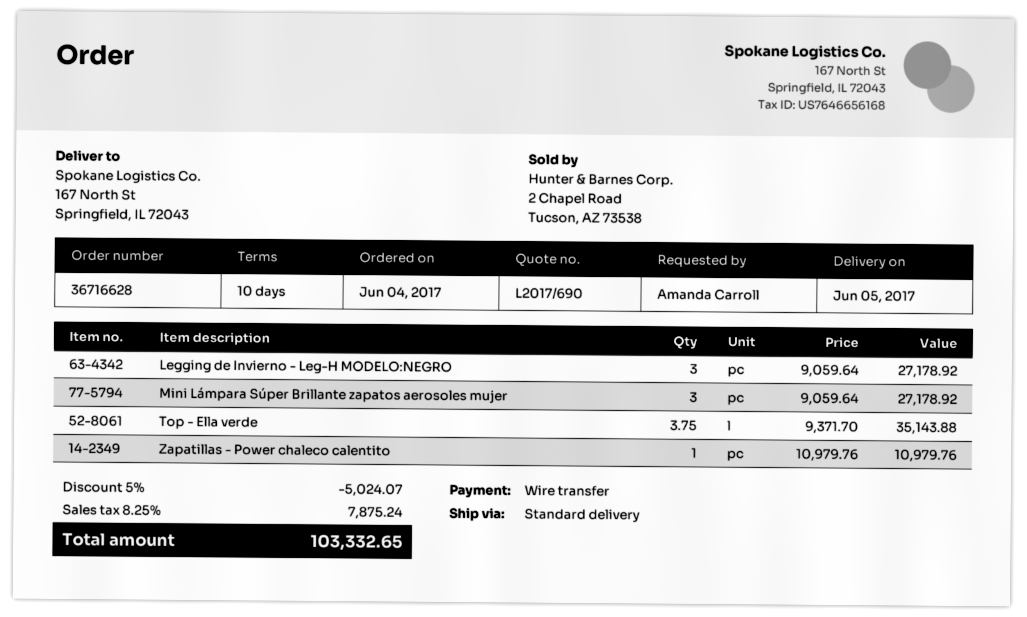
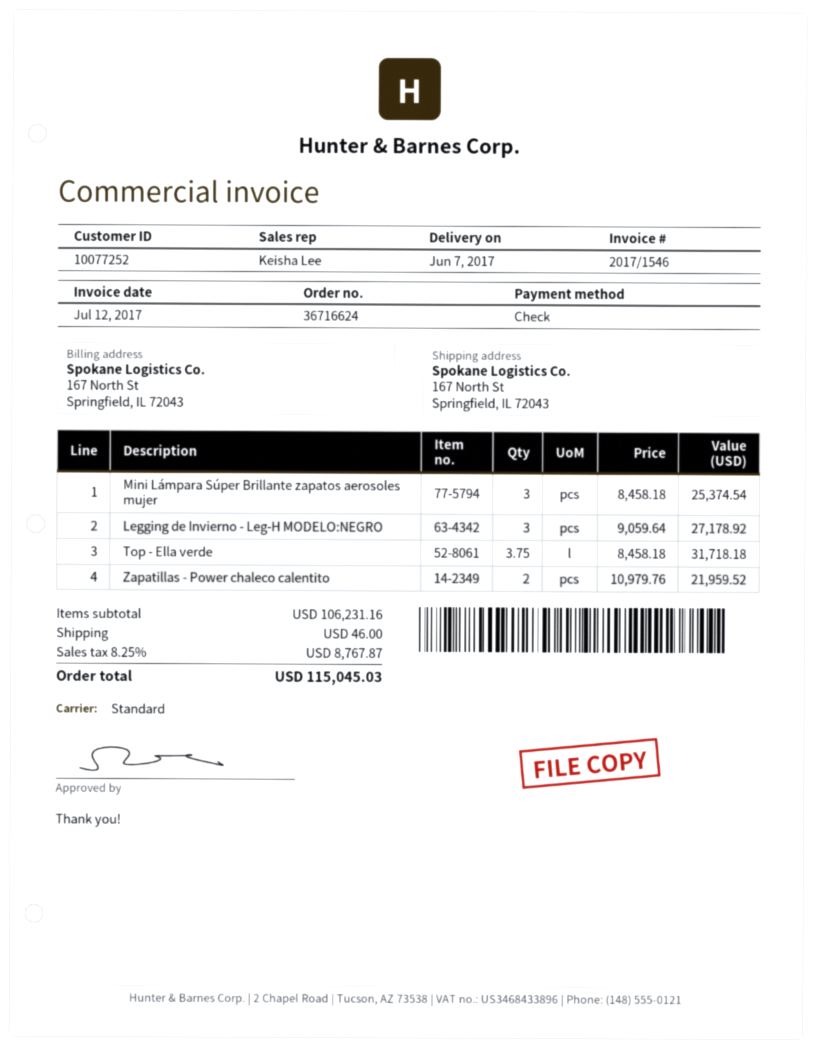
order number: 36716628 -> 36716624
delivery date: 2017-06-05 -> 2017-06-07
payment method: bank transfer -> cheque
Mini Lámpara Súper Brillante zapatos aerosoles mujer: 3 x 9059.64 = 27178.92 -> 3 x 8458.18 = 25374.54
Top - Ella verde: 3.75 x 9371.70 = 35143.88 -> 3.75 x 8458.18 = 31718.18
Zapatillas - Power chaleco calentito: 1 x 10979.76 = 10979.76 -> 2 x 10979.76 = 21959.52
discount: 5% = 5024.07 -> none
shipping: none -> 46.00
tax: 8.25% = 7875.24 -> 8.25% = 8767.87
total: 103332.65 -> 115045.03

